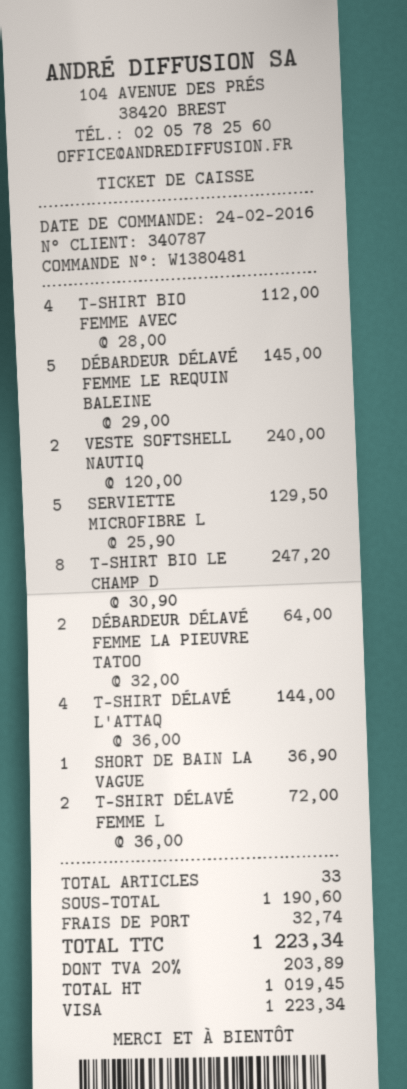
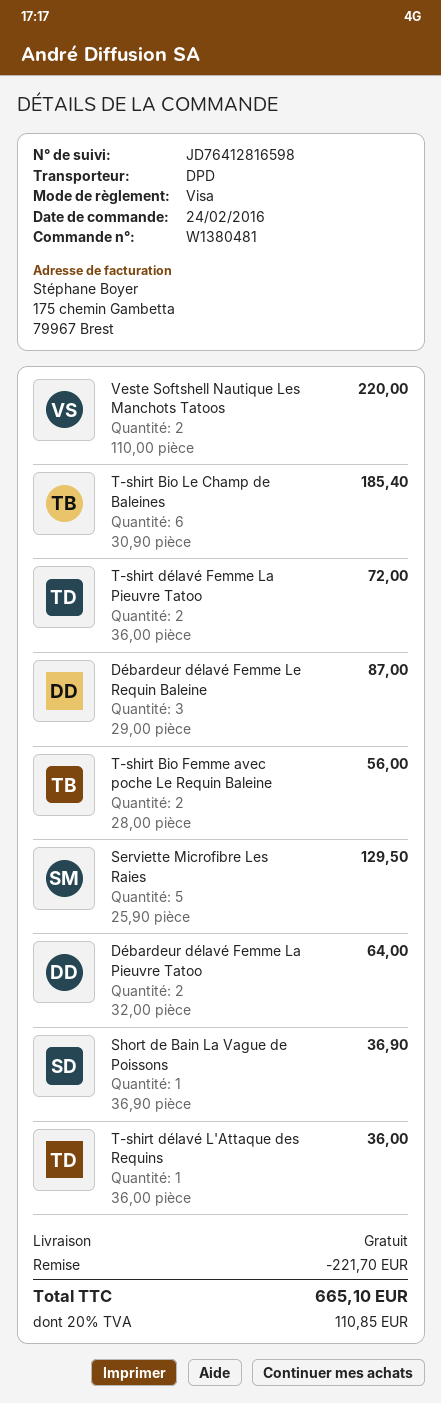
T-SHIRT BIO FEMME AVEC: 4 x 28.00 = 112.00 -> 2 x 28.00 = 56.00
DÉBARDEUR DÉLAVÉ FEMME LE REQUIN BALEINE: 5 x 29.00 = 145.00 -> 3 x 29.00 = 87.00
VESTE SOFTSHELL NAUTIQ: 2 x 120.00 = 240.00 -> 2 x 110.00 = 220.00
T-SHIRT BIO LE CHAMP D: 8 x 30.90 = 247.20 -> 6 x 30.90 = 185.40
T-SHIRT DÉLAVÉ L'ATTAQ: 4 x 36.00 = 144.00 -> 1 x 36.00 = 36.00
discount: none -> 221.70
shipping: 32.74 -> 0.00
tax: 20% = 203.89 -> 20% = 110.85
total: 1223.34 -> 665.10

